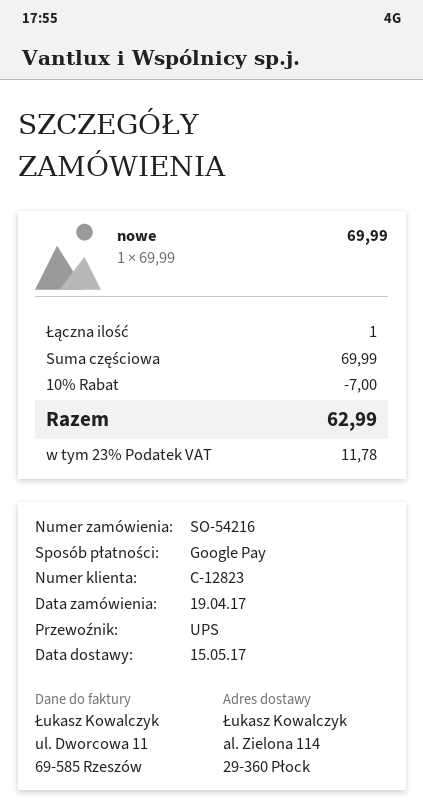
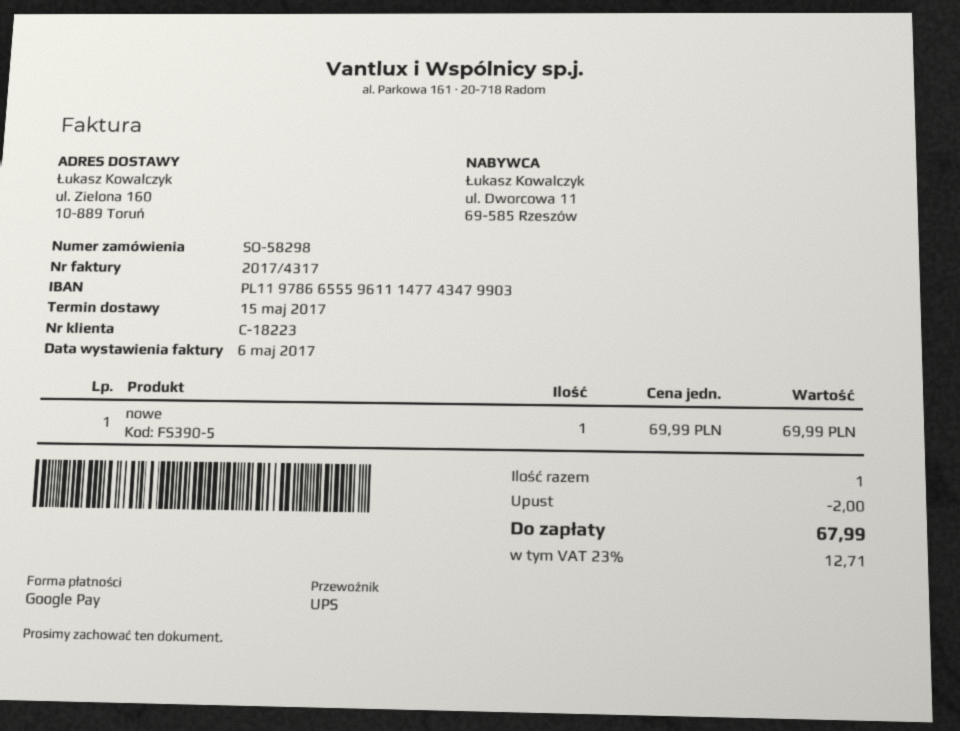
order number: SO-54216 -> SO-58298
customer number: C-12823 -> C-18223
ship to: al. Zielona 114, 29-360 Płock -> ul. Zielona 160, 10-889 Toruń
discount: 7.00 -> 2.00
tax: 23% = 11.78 -> 23% = 12.71
total: 62.99 -> 67.99

